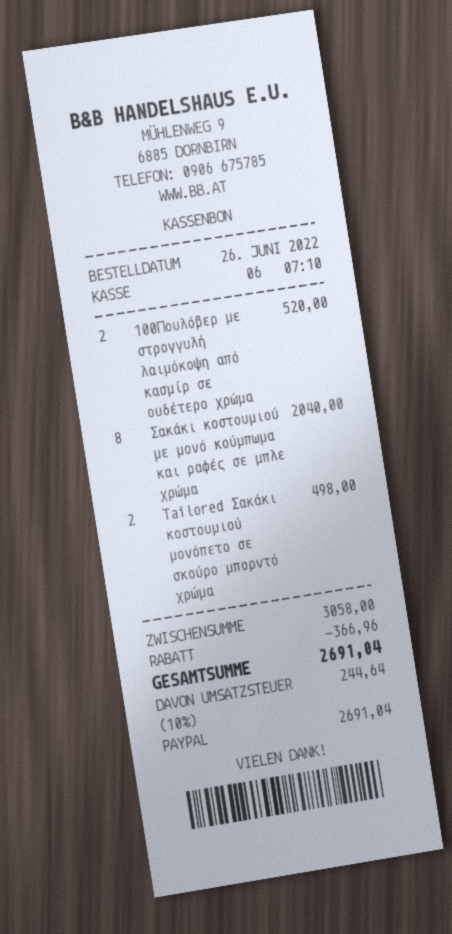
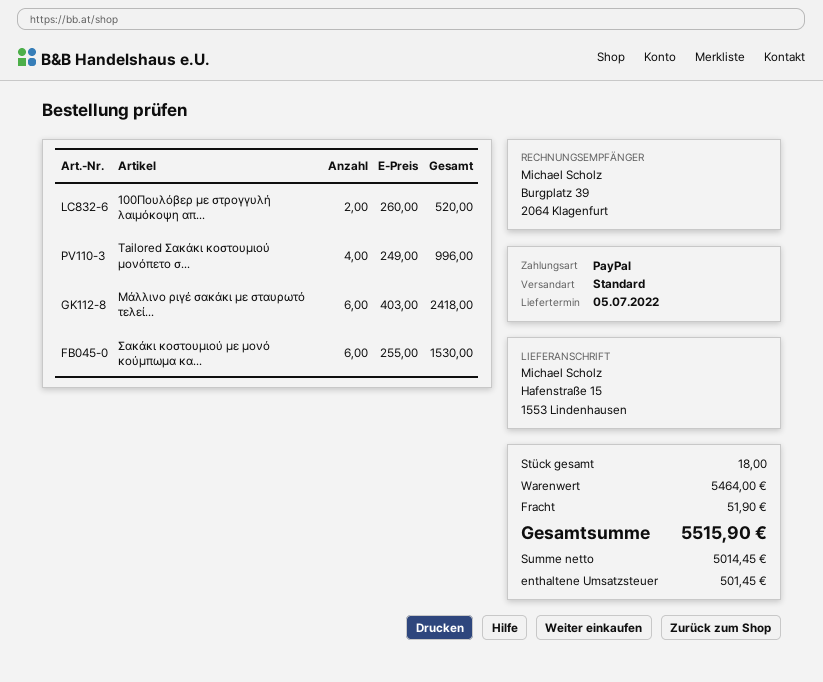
Σακάκι κοστουμιού με μονό κούμπωμα και ραφές σε μπλε χρώμα: 8 for 2040.00 -> 6 for 1530.00
Tailored Σακάκι κοστουμιού μονόπετο σε σκούρο μπορντό χρώμα: 2 for 498.00 -> 4 for 996.00
Μάλλινο ριγέ σακάκι με σταυρωτό τελεί...: none -> 6 for 2418.00
subtotal: 3058.00 -> 5464.00
discount: 366.96 -> none
shipping: none -> 51.90
tax: 244.64 -> 501.45
total: 2691.04 -> 5515.90

